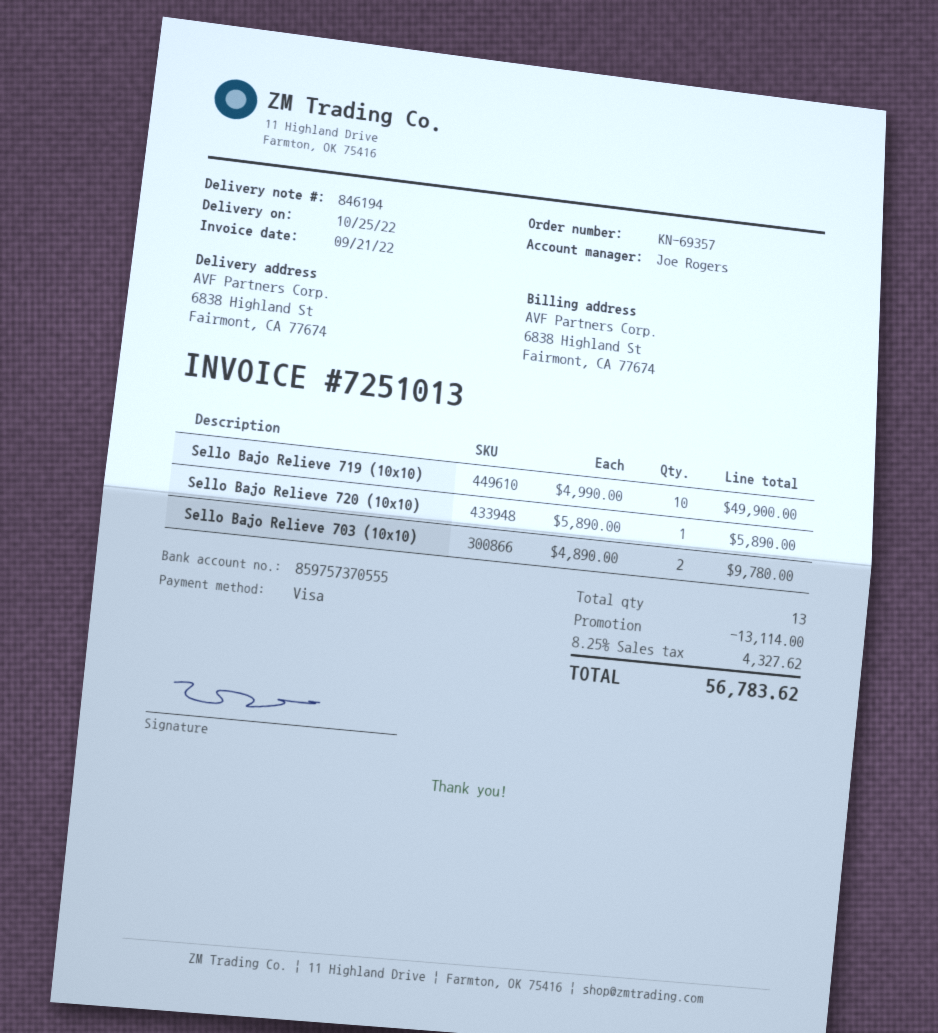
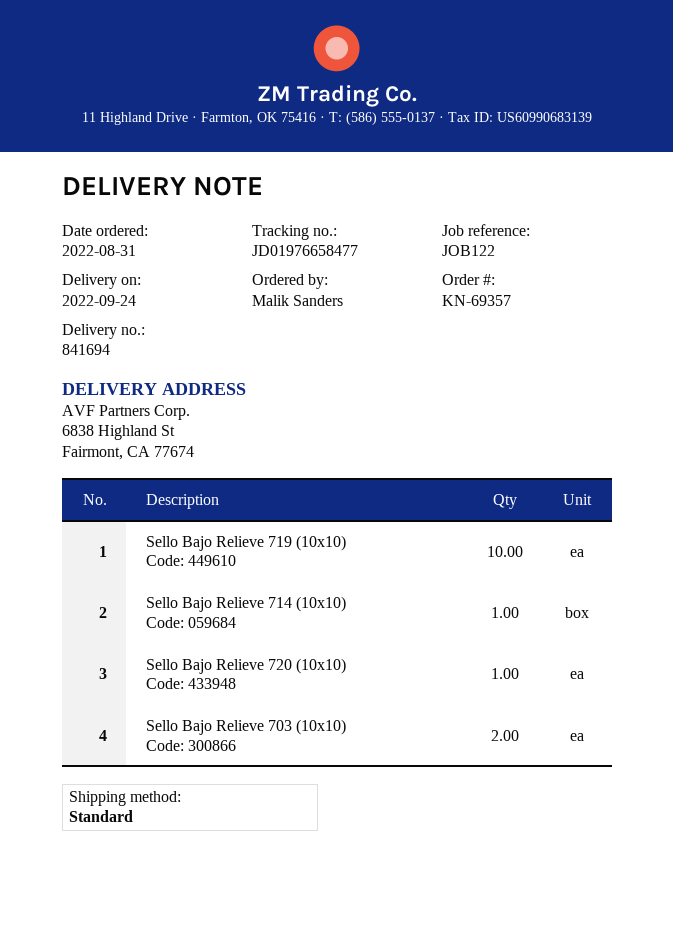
delivery note number: 846194 -> 841694
delivery date: 2022-10-25 -> 2022-09-24
Sello Bajo Relieve 714 (10x10): none -> 1

